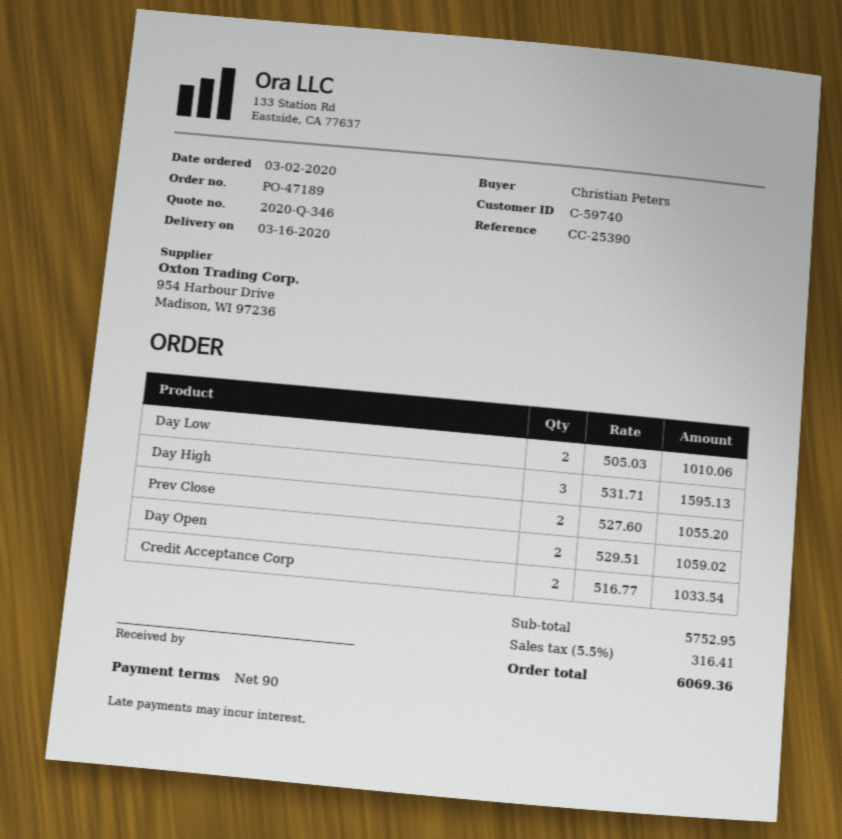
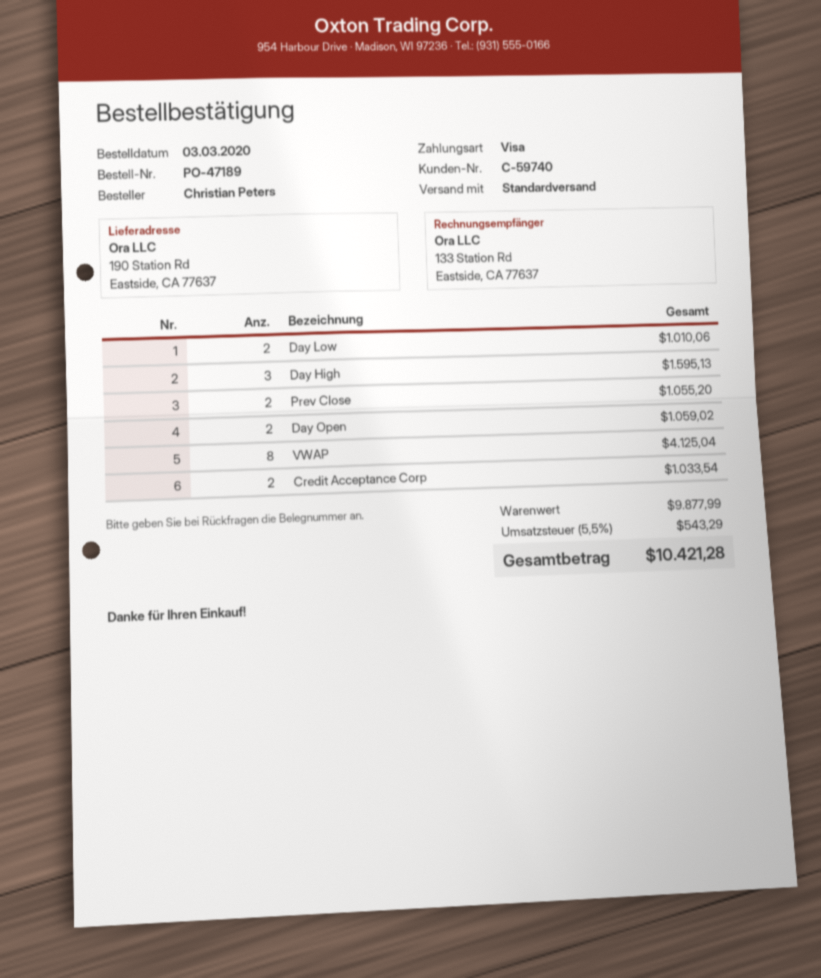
order date: 2020-03-02 -> 2020-03-03
VWAP: none -> 8 for 4125.04
subtotal: 5752.95 -> 9877.99
tax: 5.5% = 316.41 -> 5.5% = 543.29
total: 6069.36 -> 10421.28

